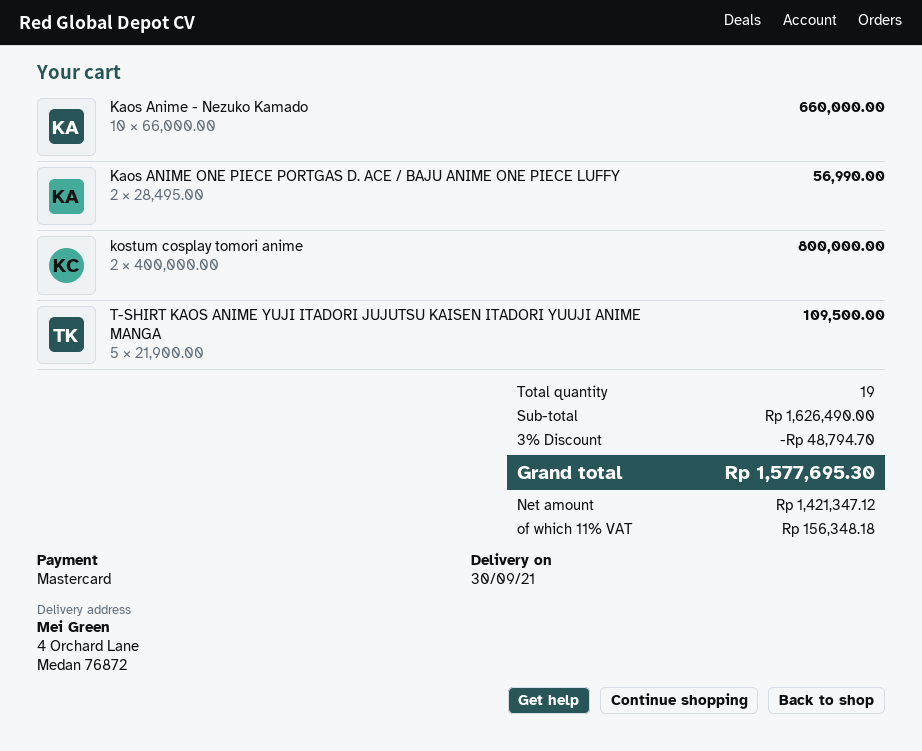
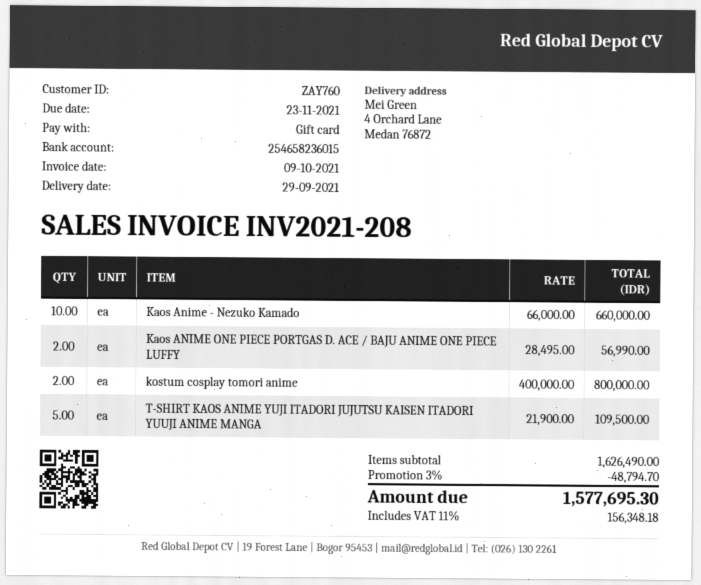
delivery date: 2021-09-30 -> 2021-09-29
payment method: Mastercard -> gift card

